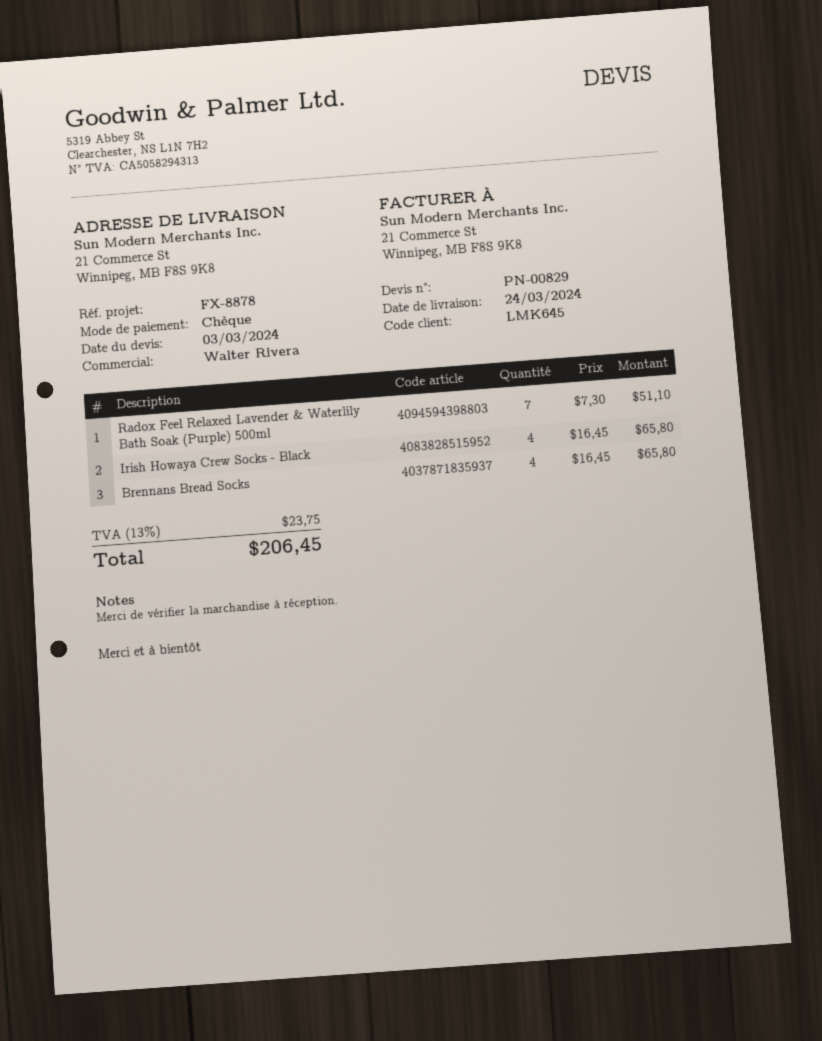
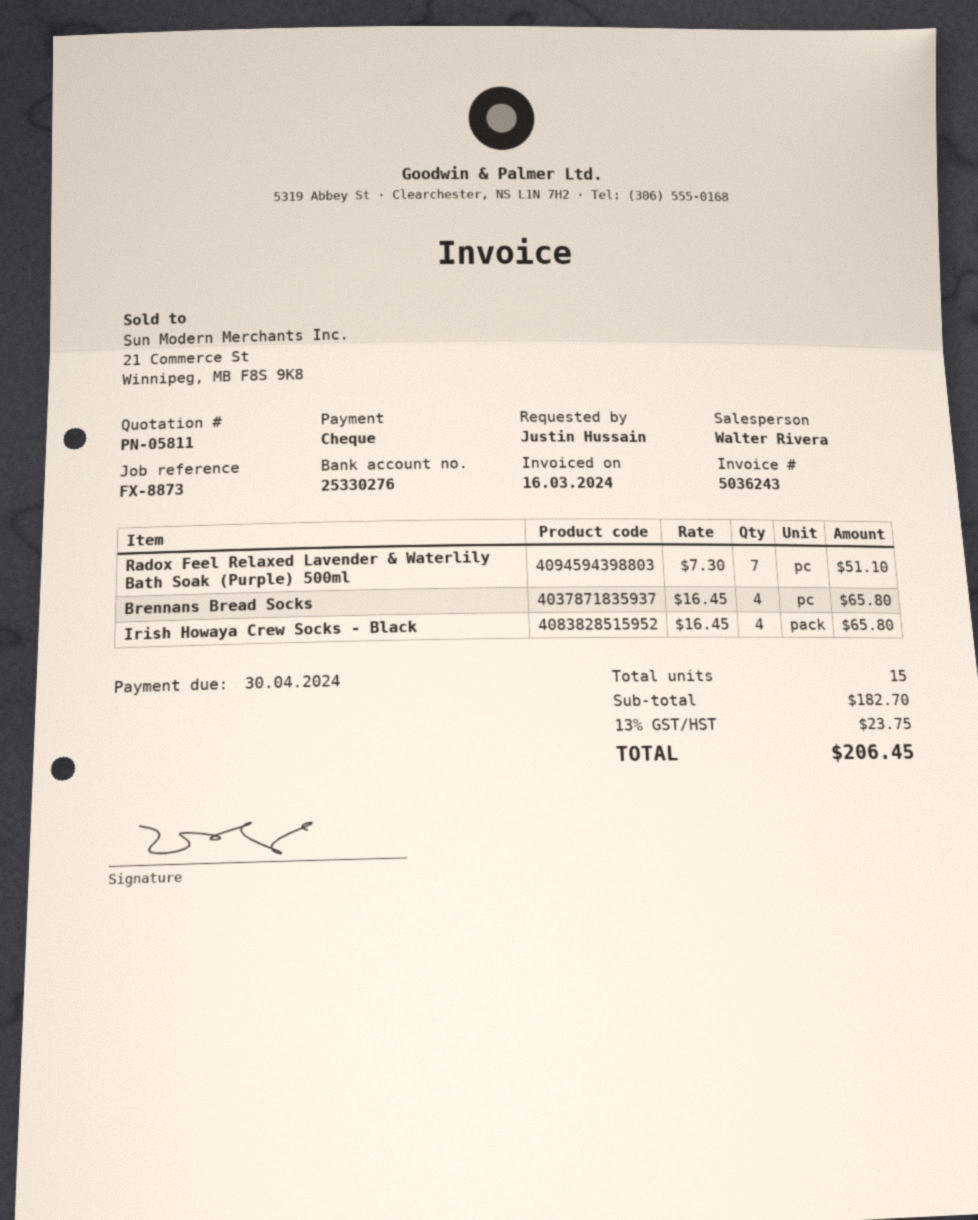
quote number: PN-00829 -> PN-05811
reference: FX-8878 -> FX-8873

